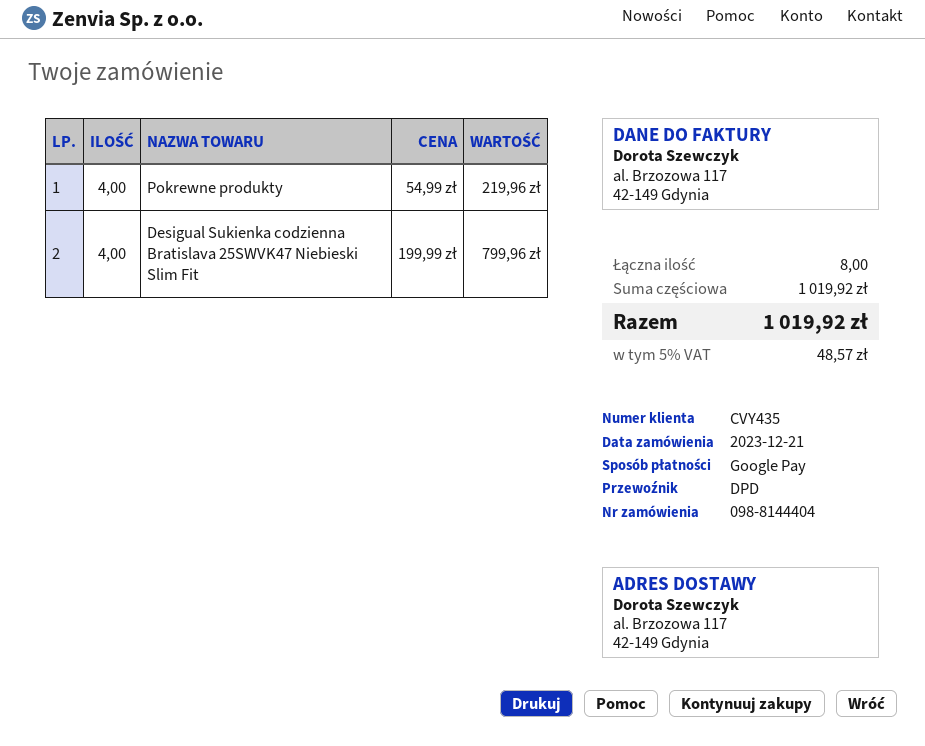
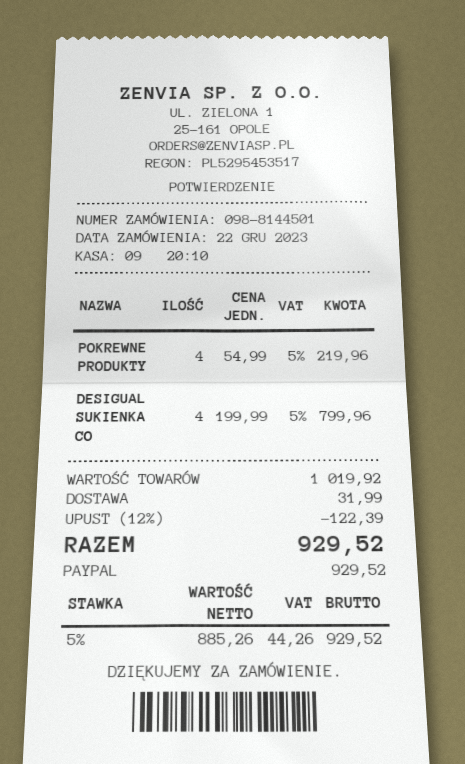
order number: 098-8144404 -> 098-8144501
order date: 2023-12-21 -> 2023-12-22
payment method: Google Pay -> PayPal
discount: none -> 12% = 122.39
shipping: none -> 31.99
tax: 5% = 48.57 -> 5% = 44.26
total: 1019.92 -> 929.52

